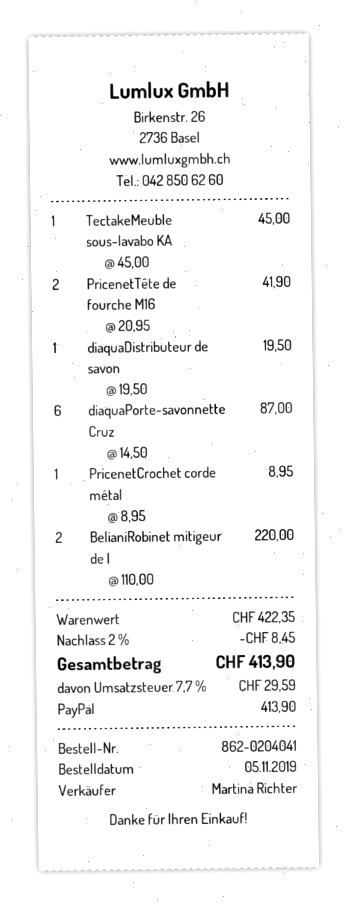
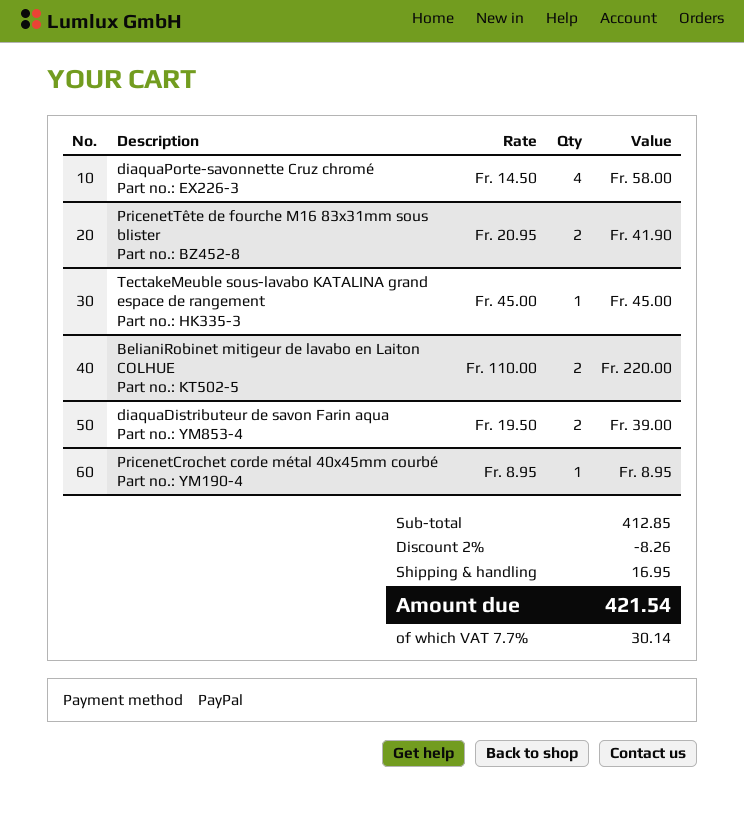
diaquaDistributeur de savon: 1 x 19.50 = 19.50 -> 2 x 19.50 = 39.00
diaquaPorte-savonnette Cruz: 6 x 14.50 = 87.00 -> 4 x 14.50 = 58.00
subtotal: 422.35 -> 412.85
discount: 2% = 8.45 -> 2% = 8.26
shipping: none -> 16.95
tax: 7.7% = 29.59 -> 7.7% = 30.14
total: 413.90 -> 421.54

